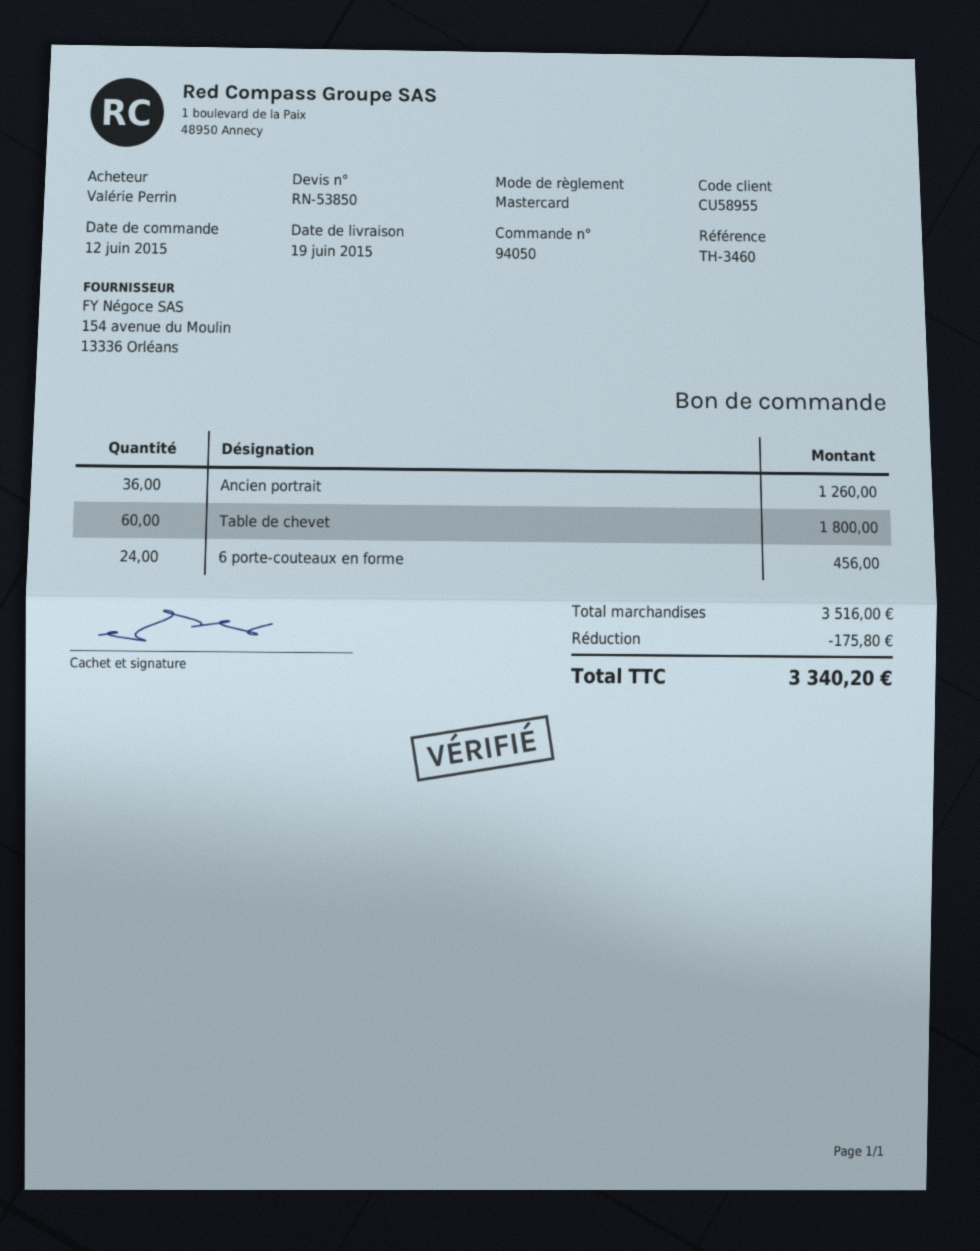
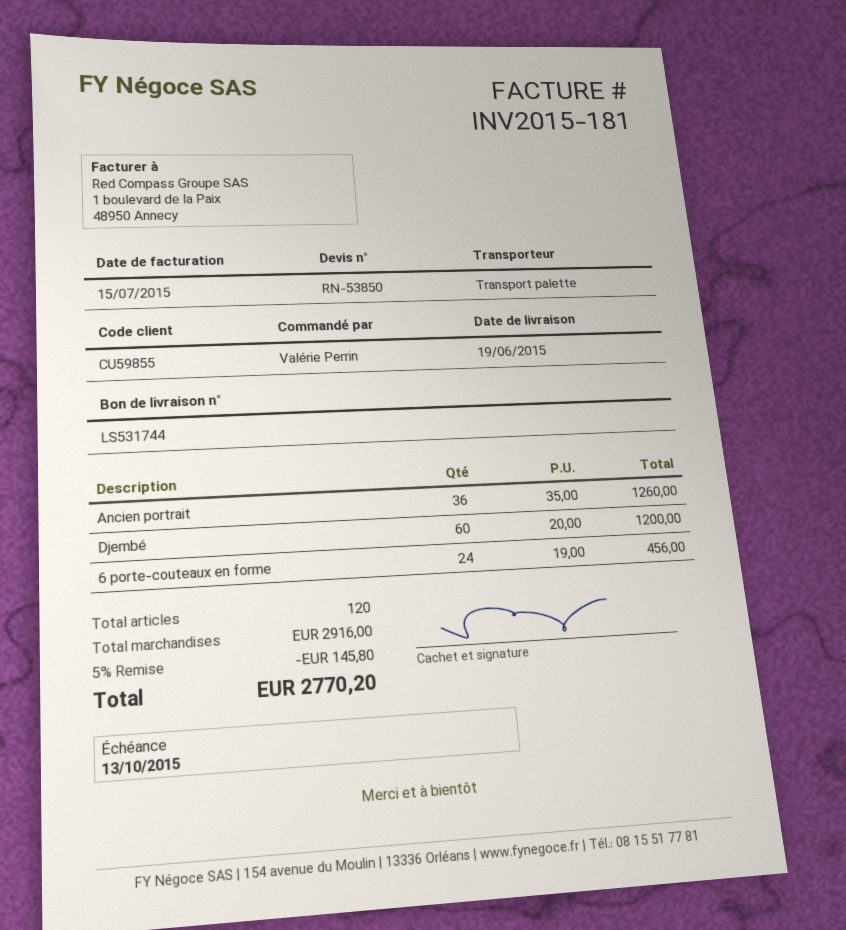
customer number: CU58955 -> CU59855
Table de chevet: 60 for 1800.00 -> none
Djembé: none -> 60 for 1200.00
subtotal: 3516.00 -> 2916.00
discount: 175.80 -> 145.80
total: 3340.20 -> 2770.20

